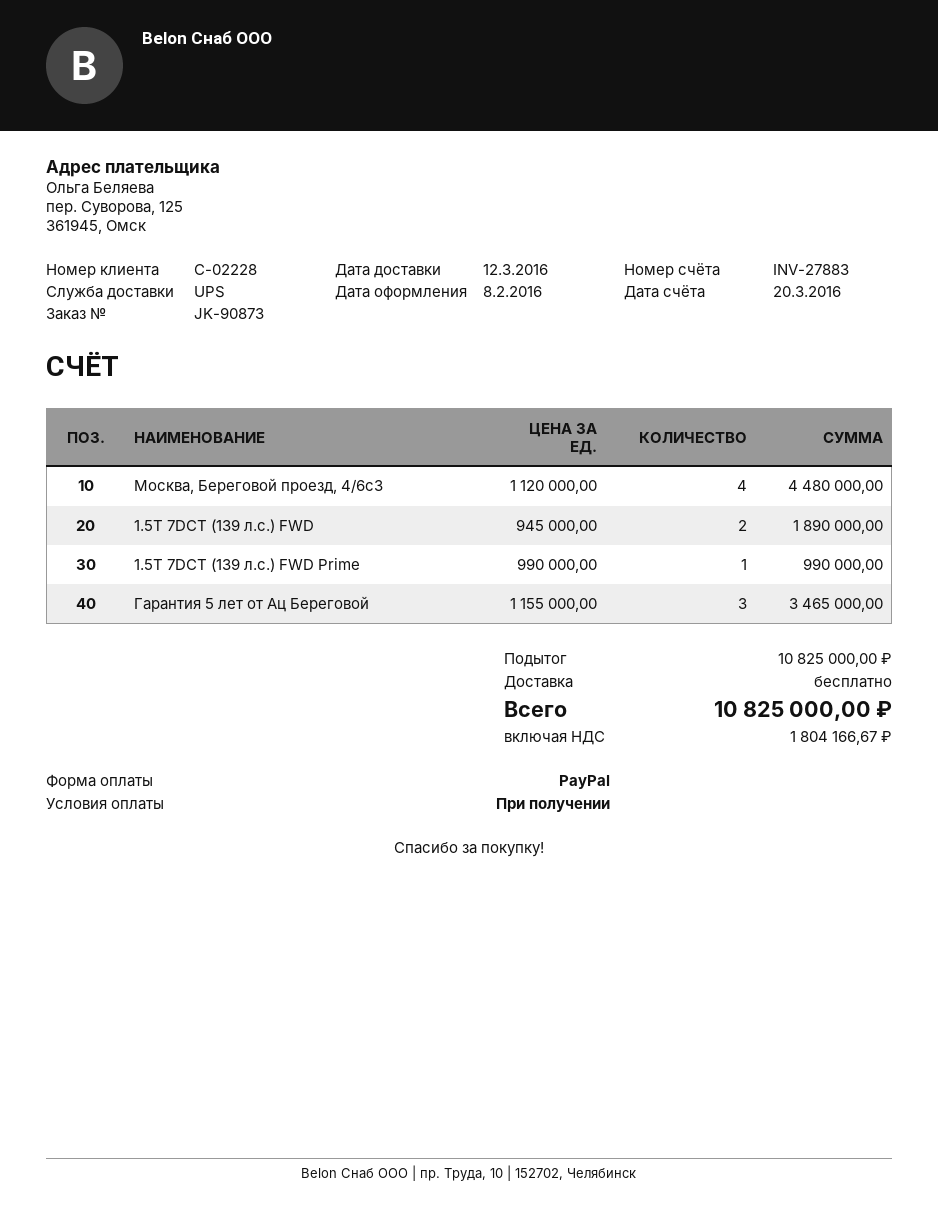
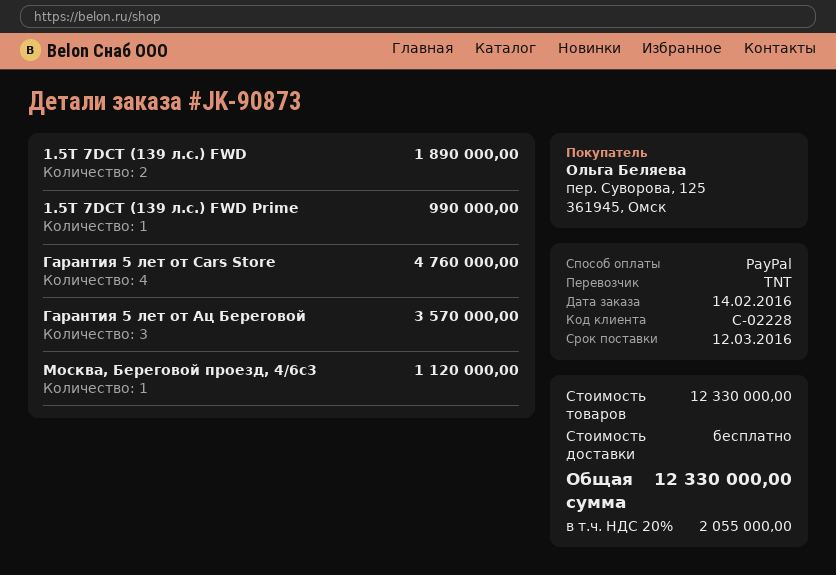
order date: 2016-02-08 -> 2016-02-14
shipping method: UPS -> TNT
Москва, Береговой проезд, 4/6с3: 4 for 4480000.00 -> 1 for 1120000.00
Гарантия 5 лет от Ац Береговой: 3 for 3465000.00 -> 3 for 3570000.00
Гарантия 5 лет от Cars Store: none -> 4 for 4760000.00
subtotal: 10825000.00 -> 12330000.00
tax: 1804166.67 -> 2055000.00
total: 10825000.00 -> 12330000.00

